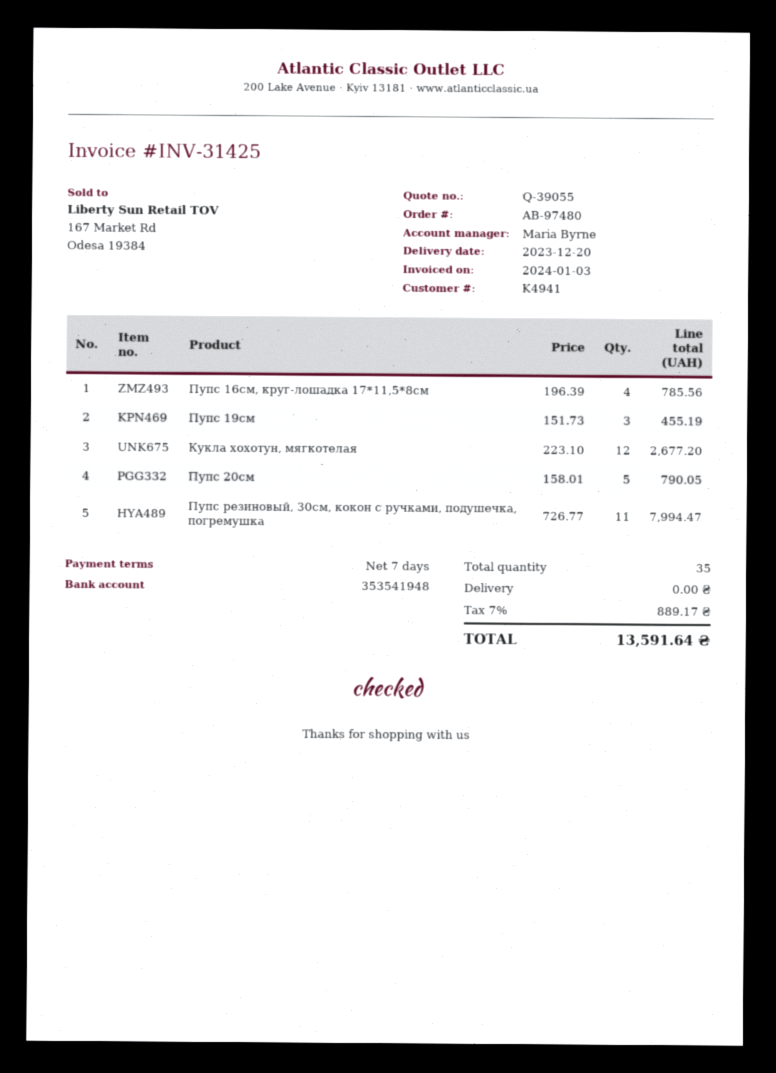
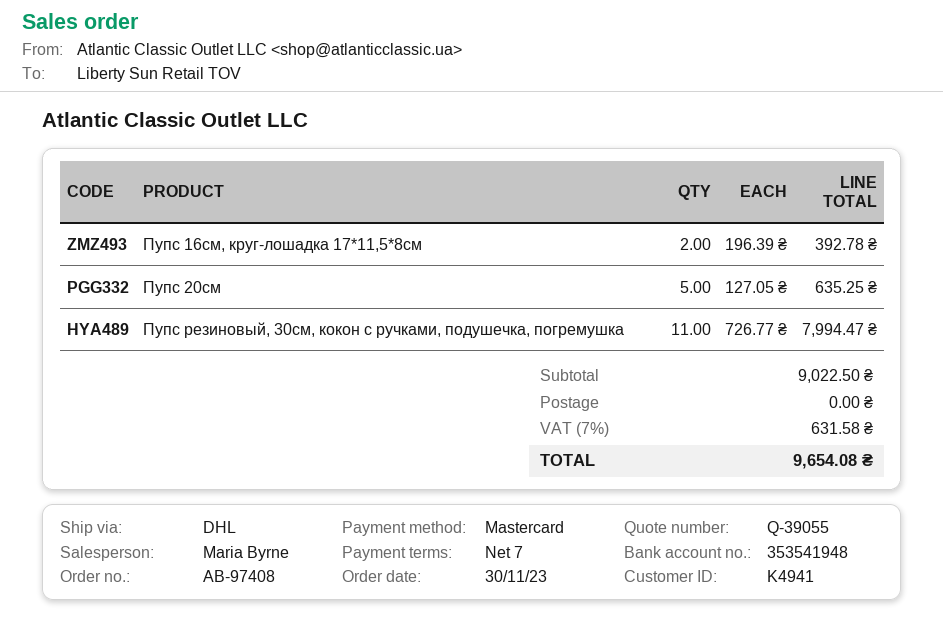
order number: AB-97480 -> AB-97408
Пупс 16см, круг-лошадка 17*11,5*8см: 4 x 196.39 = 785.56 -> 2 x 196.39 = 392.78
Пупс 19см: 3 x 151.73 = 455.19 -> none
Кукла хохотун, мягкотелая: 12 x 223.10 = 2677.20 -> none
Пупс 20см: 5 x 158.01 = 790.05 -> 5 x 127.05 = 635.25
tax: 7% = 889.17 -> 7% = 631.58
total: 13591.64 -> 9654.08

